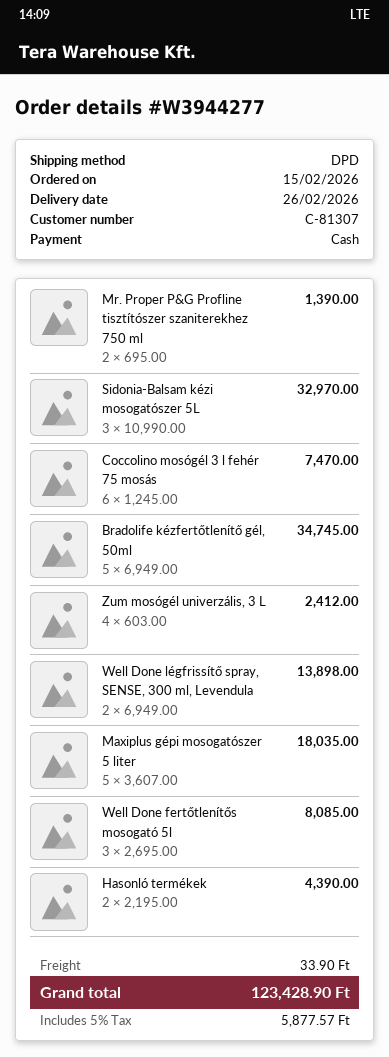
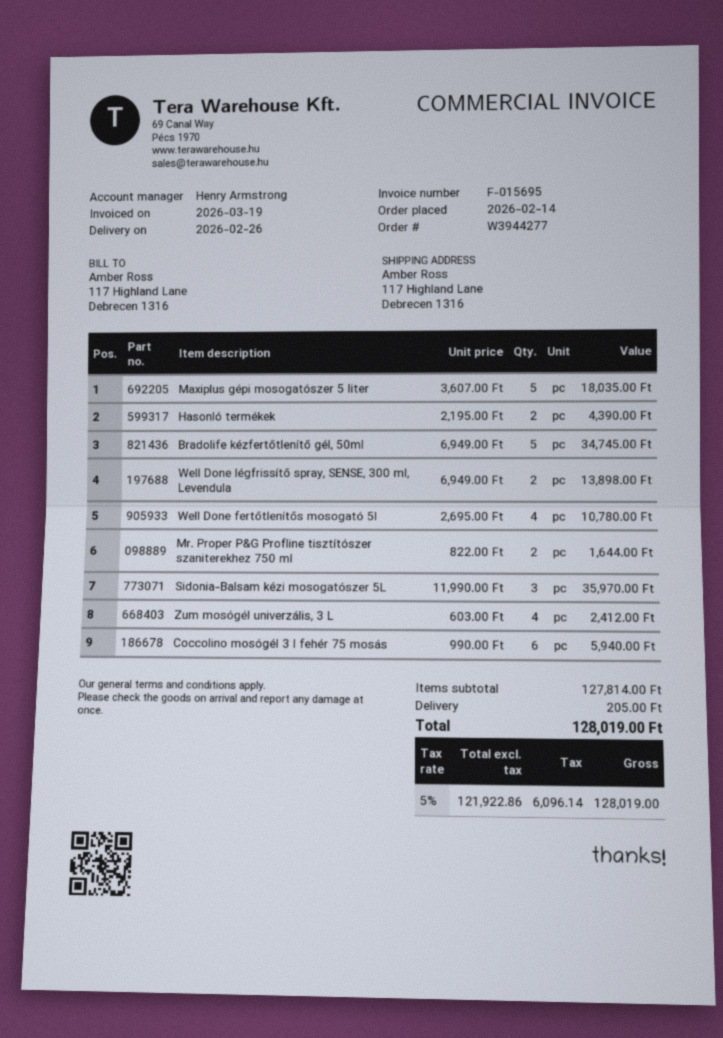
order date: 2026-02-15 -> 2026-02-14
Mr. Proper P&G Profline tisztítószer szaniterekhez 750 ml: 2 x 695.00 = 1390.00 -> 2 x 822.00 = 1644.00
Sidonia-Balsam kézi mosogatószer 5L: 3 x 10990.00 = 32970.00 -> 3 x 11990.00 = 35970.00
Coccolino mosógél 3 l fehér 75 mosás: 6 x 1245.00 = 7470.00 -> 6 x 990.00 = 5940.00
Well Done fertőtlenítős mosogató 5l: 3 x 2695.00 = 8085.00 -> 4 x 2695.00 = 10780.00
shipping: 33.90 -> 205.00
tax: 5% = 5877.57 -> 5% = 6096.14
total: 123428.90 -> 128019.00

